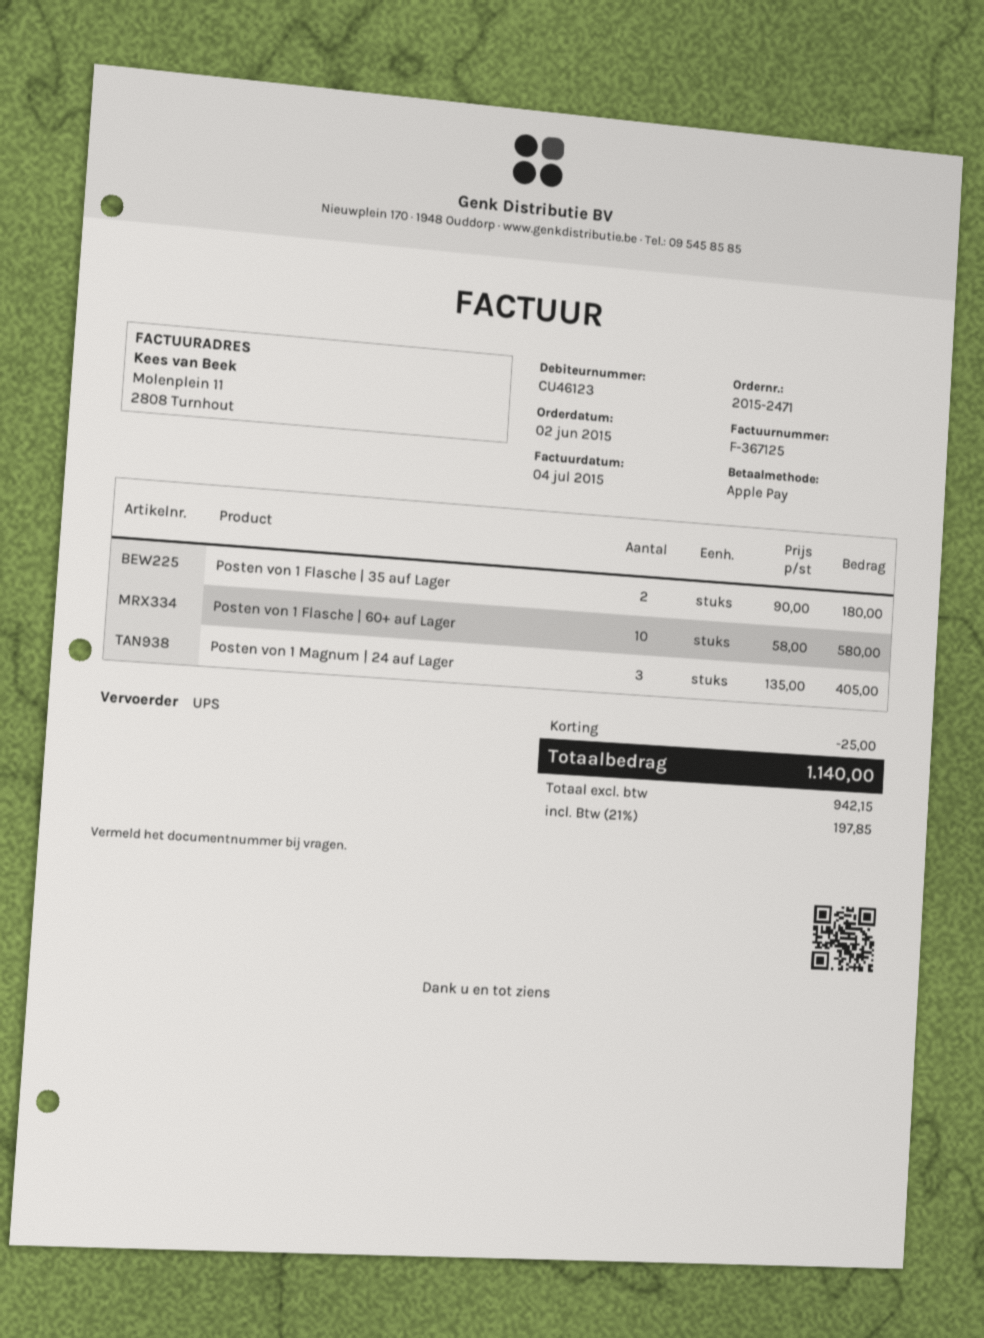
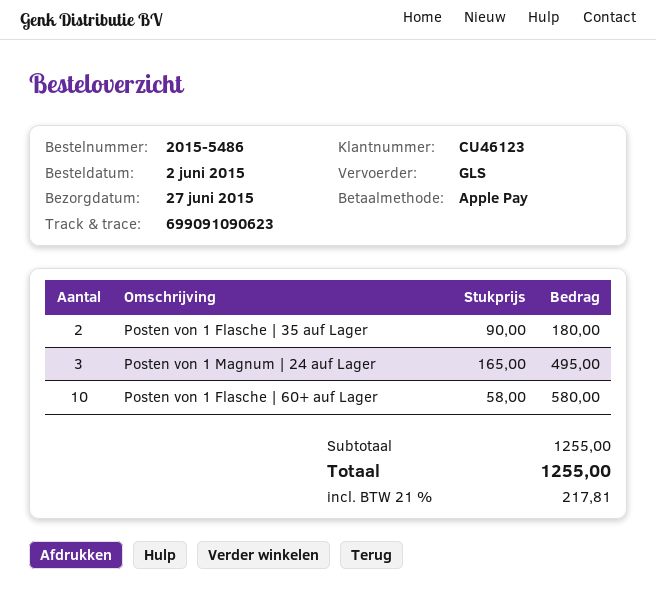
order number: 2015-2471 -> 2015-5486
shipping method: UPS -> GLS
Posten von 1 Magnum | 24 auf Lager: 3 x 135.00 = 405.00 -> 3 x 165.00 = 495.00
discount: 25.00 -> none
tax: 21% = 197.85 -> 21% = 217.81
total: 1140.00 -> 1255.00

